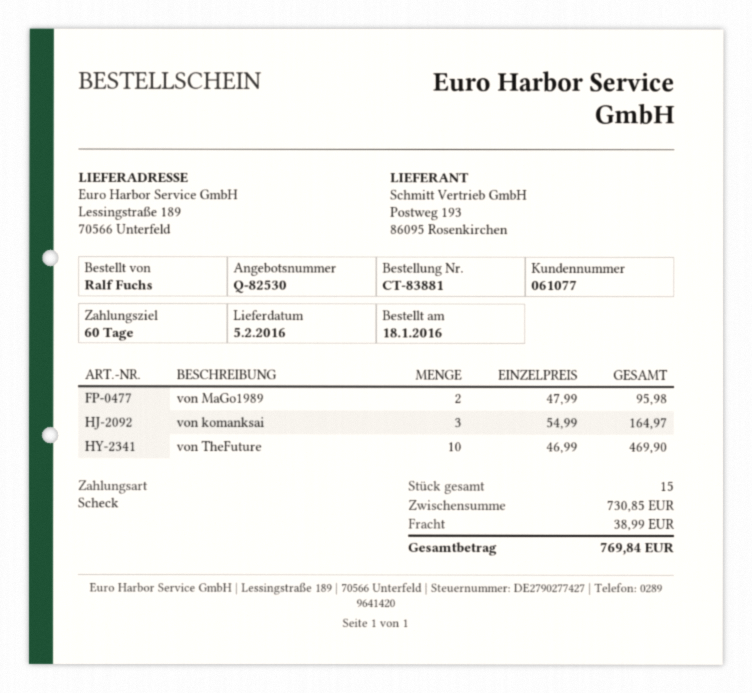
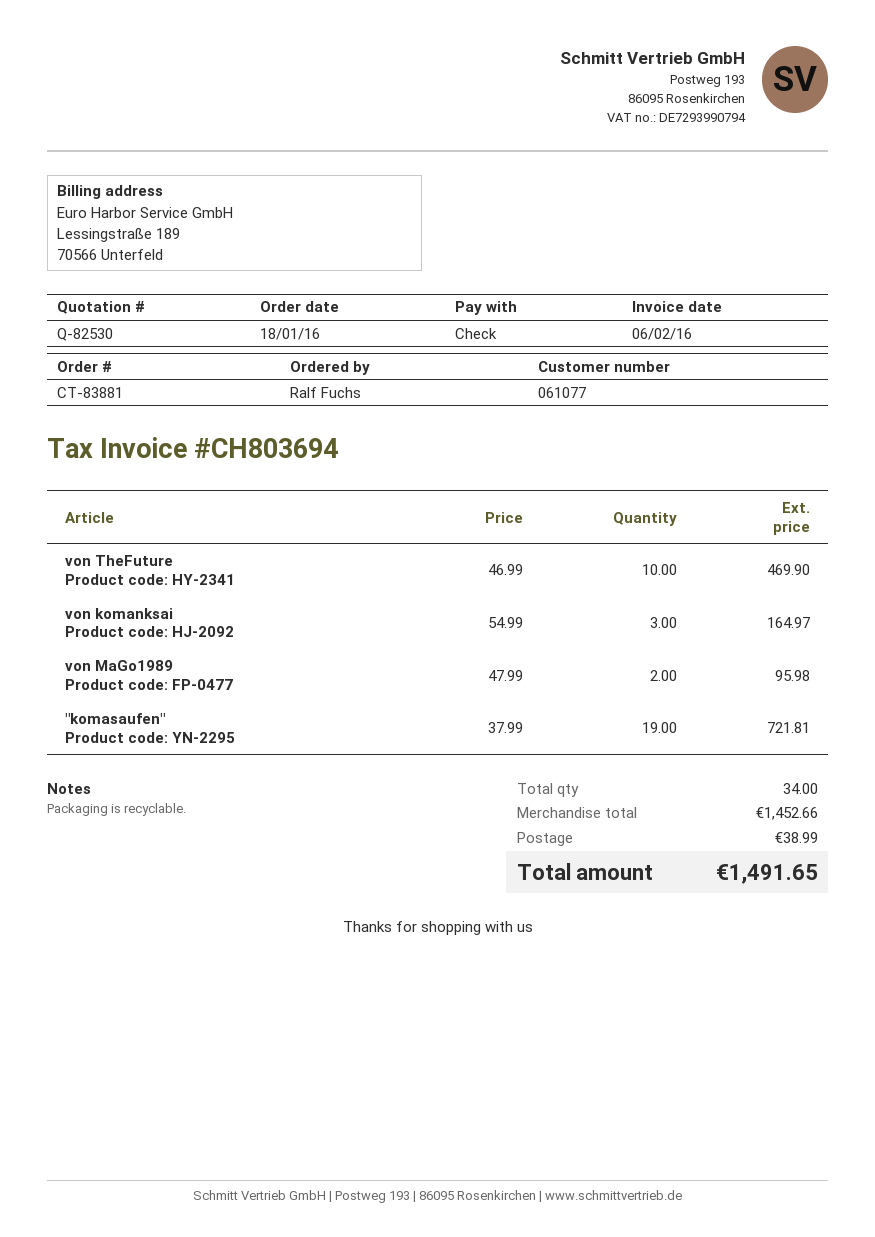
"komasaufen": none -> 19 x 37.99 = 721.81
total quantity: 15 -> 34
subtotal: 730.85 -> 1452.66
total: 769.84 -> 1491.65

